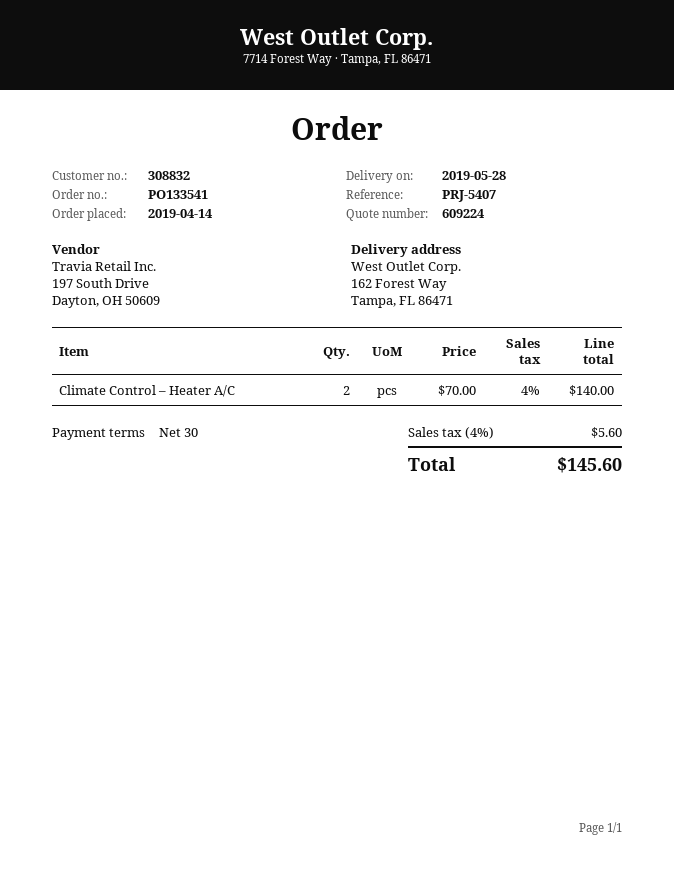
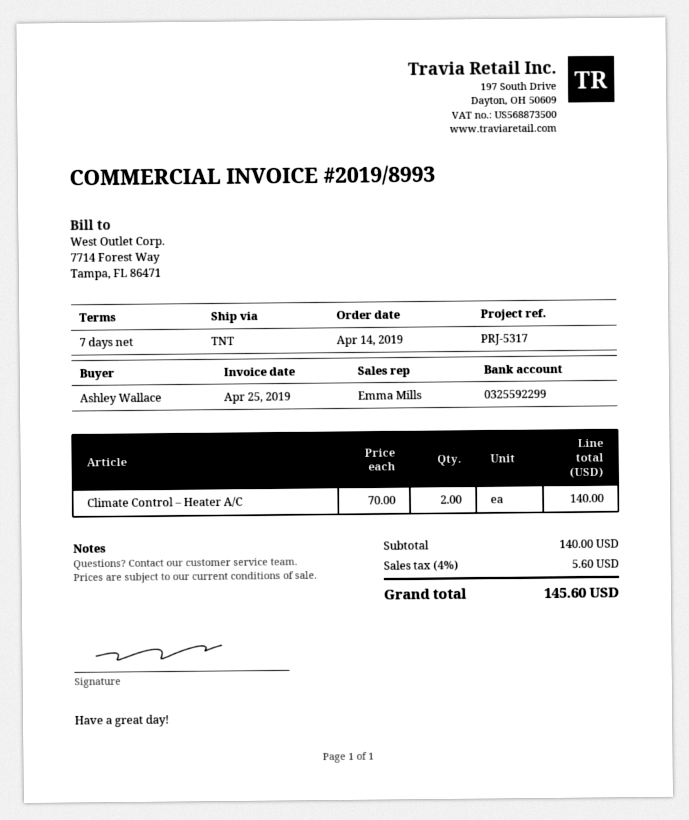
payment terms: 30 days -> 7 days
reference: PRJ-5407 -> PRJ-5317

